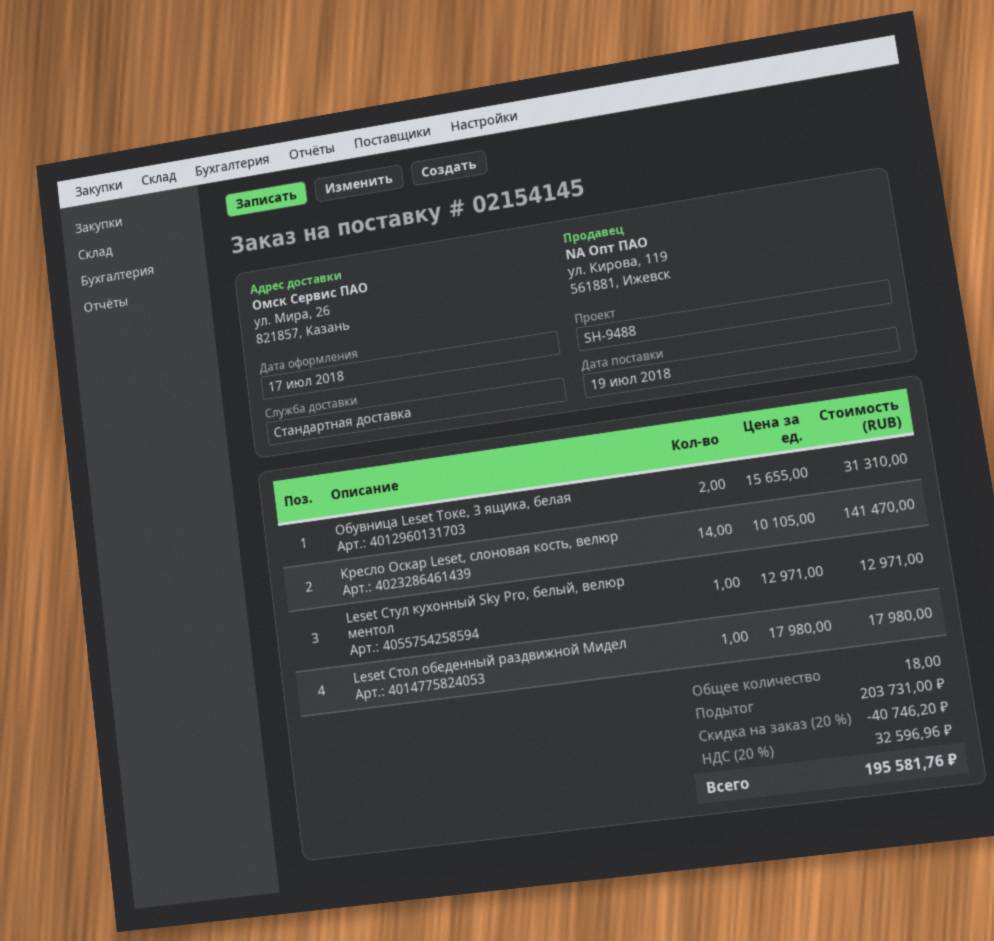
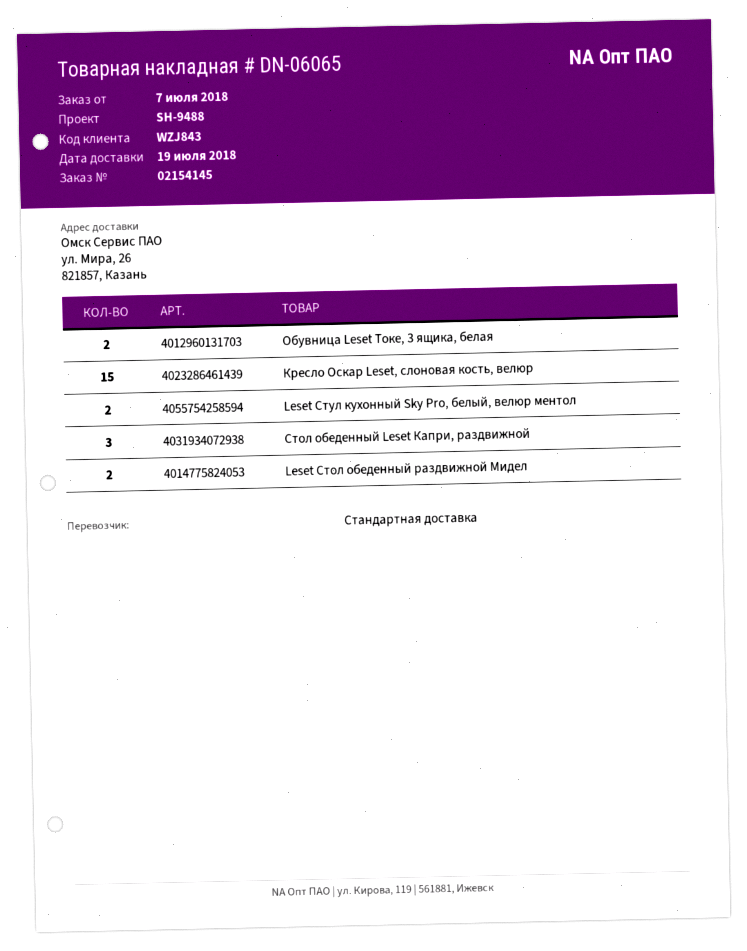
order date: 2018-07-17 -> 2018-07-07
Кресло Оскар Leset, слоновая кость, велюр: 14 -> 15
Leset Стул кухонный Sky Pro, белый, велюр ментол: 1 -> 2
Leset Стол обеденный раздвижной Мидел: 1 -> 2
Стол обеденный Leset Капри, раздвижной: none -> 3

